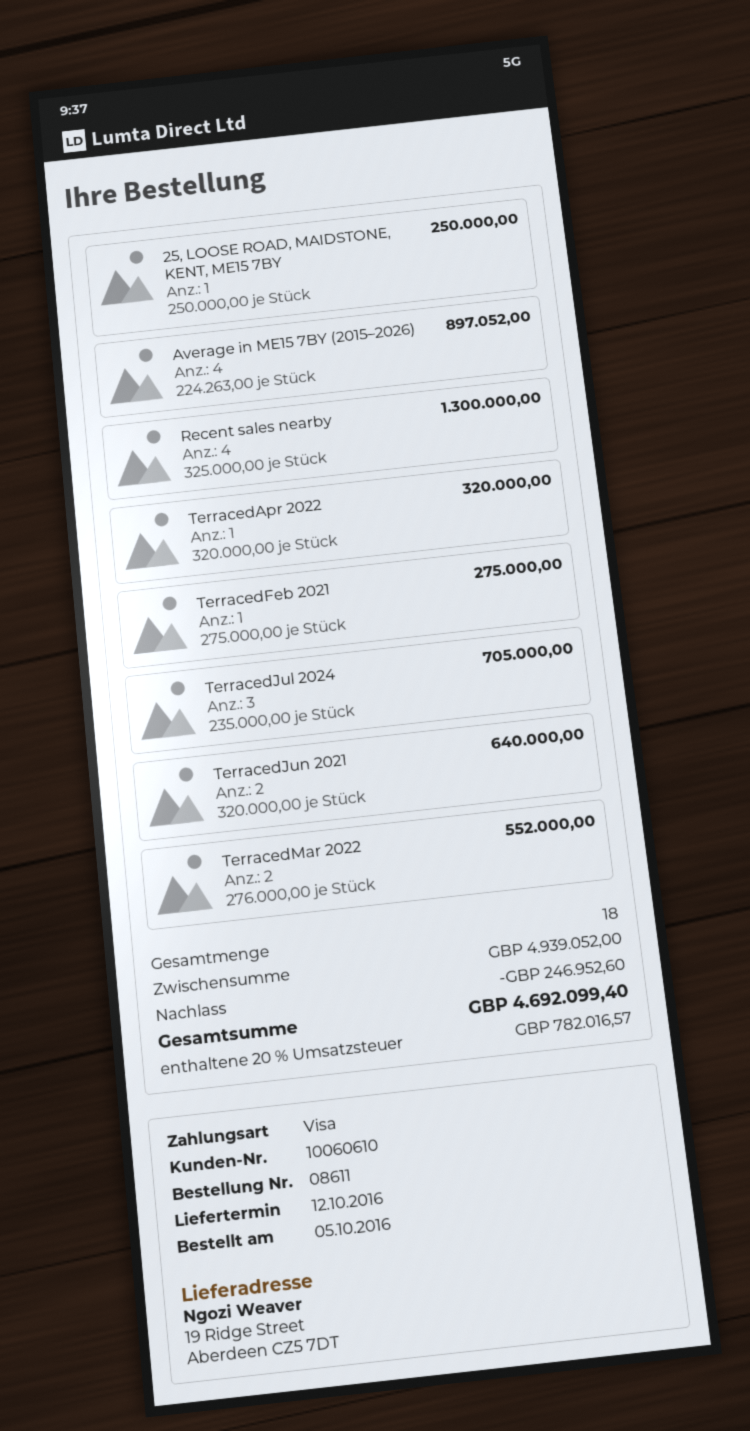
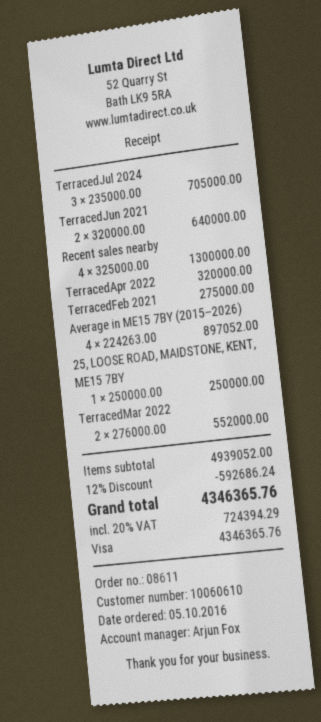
discount: 246952.60 -> 592686.24
tax: 20% = 782016.57 -> 20% = 724394.29
total: 4692099.40 -> 4346365.76

